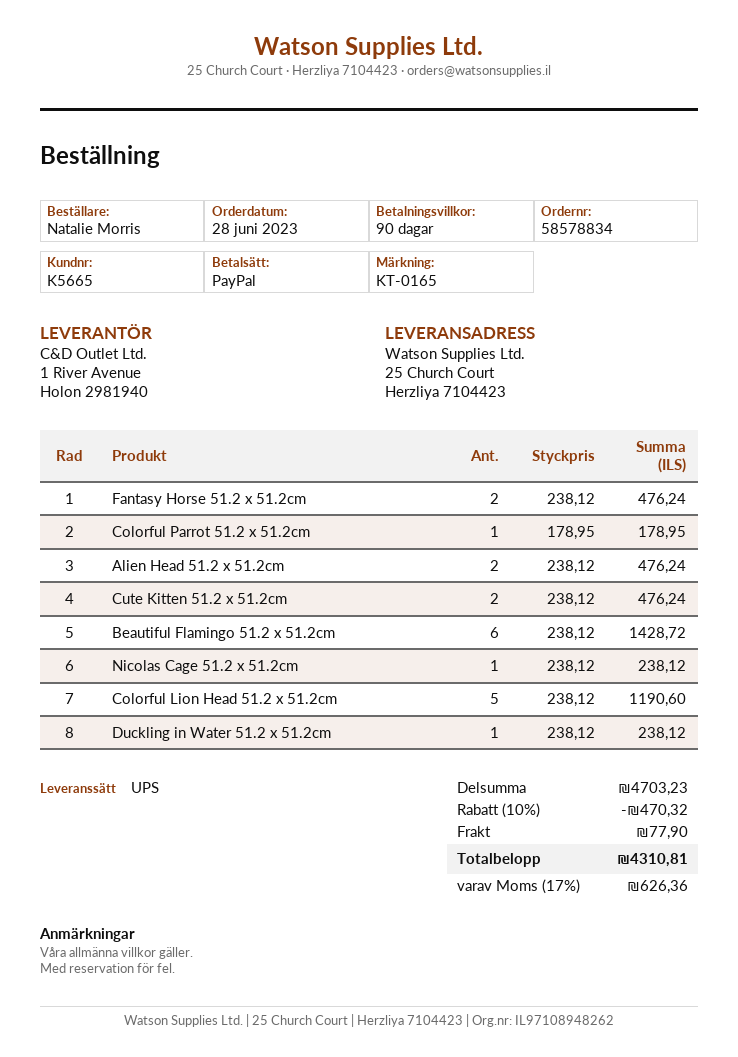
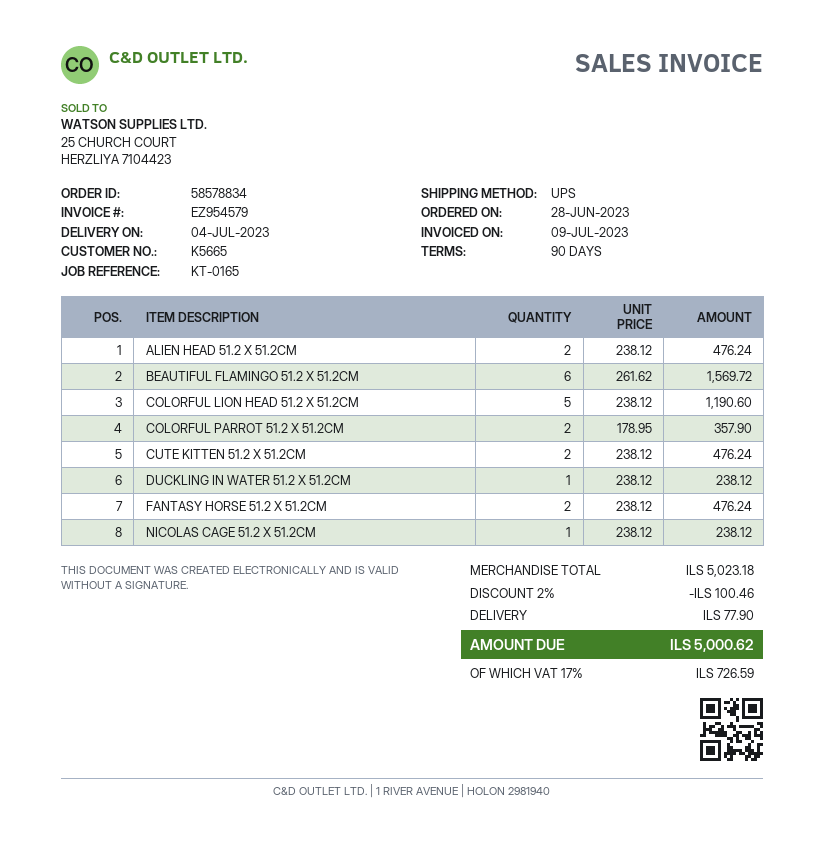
Colorful Parrot 51.2 x 51.2cm: 1 x 178.95 = 178.95 -> 2 x 178.95 = 357.90
Beautiful Flamingo 51.2 x 51.2cm: 6 x 238.12 = 1428.72 -> 6 x 261.62 = 1569.72
subtotal: 4703.23 -> 5023.18
discount: 10% = 470.32 -> 2% = 100.46
tax: 17% = 626.36 -> 17% = 726.59
total: 4310.81 -> 5000.62

